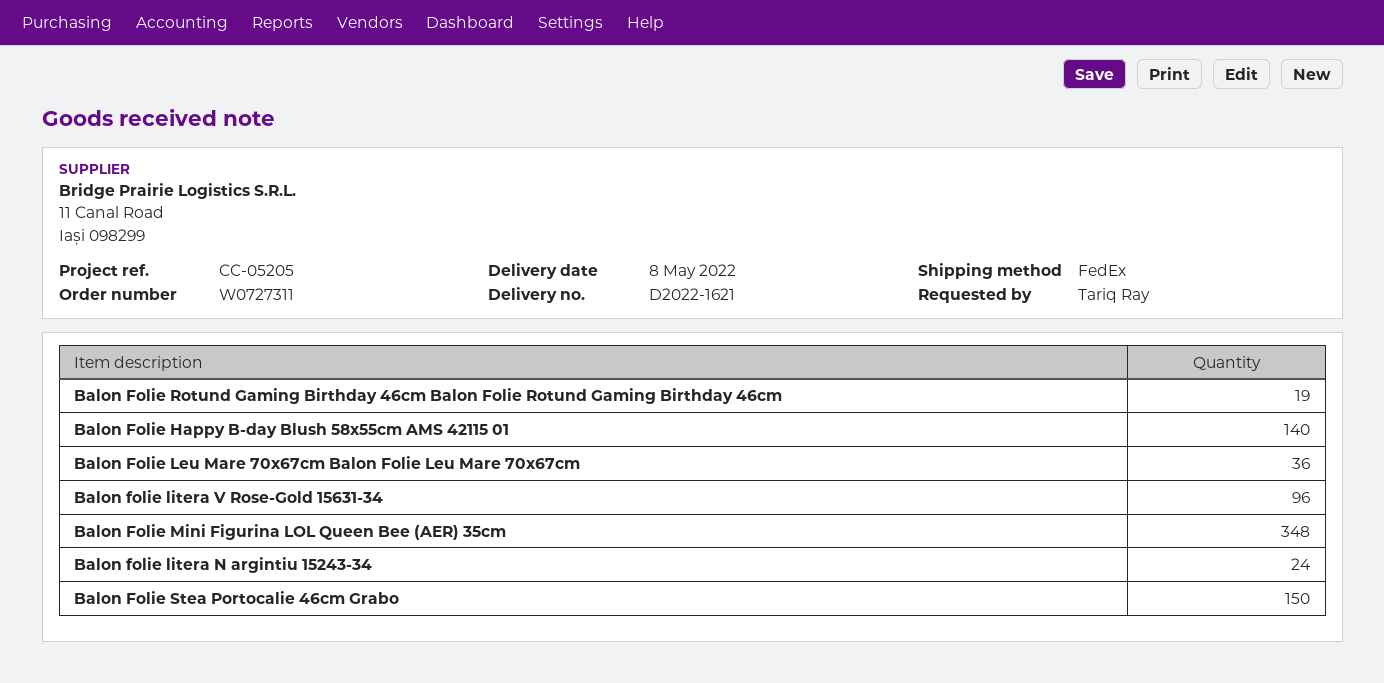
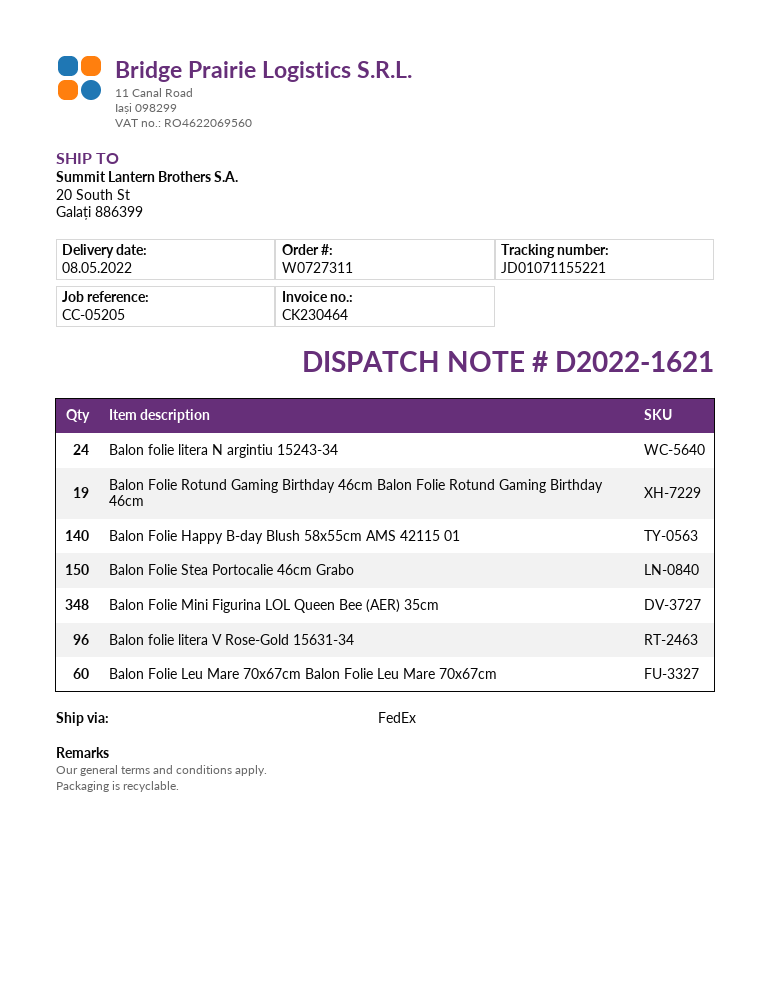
Balon Folie Leu Mare 70x67cm Balon Folie Leu Mare 70x67cm: 36 -> 60

